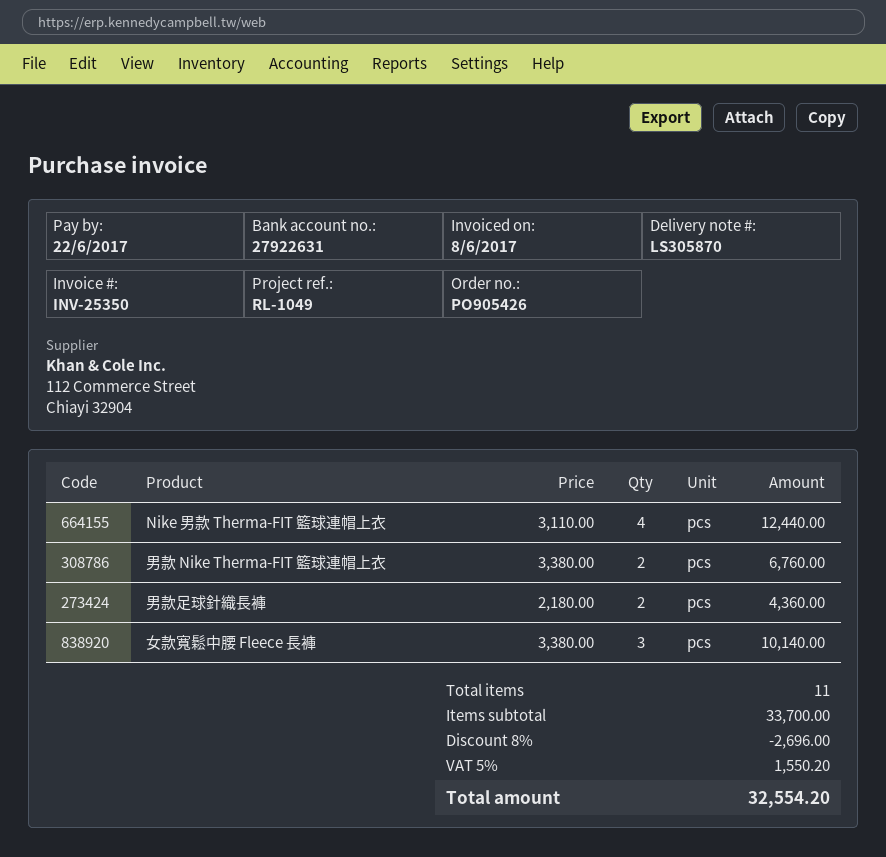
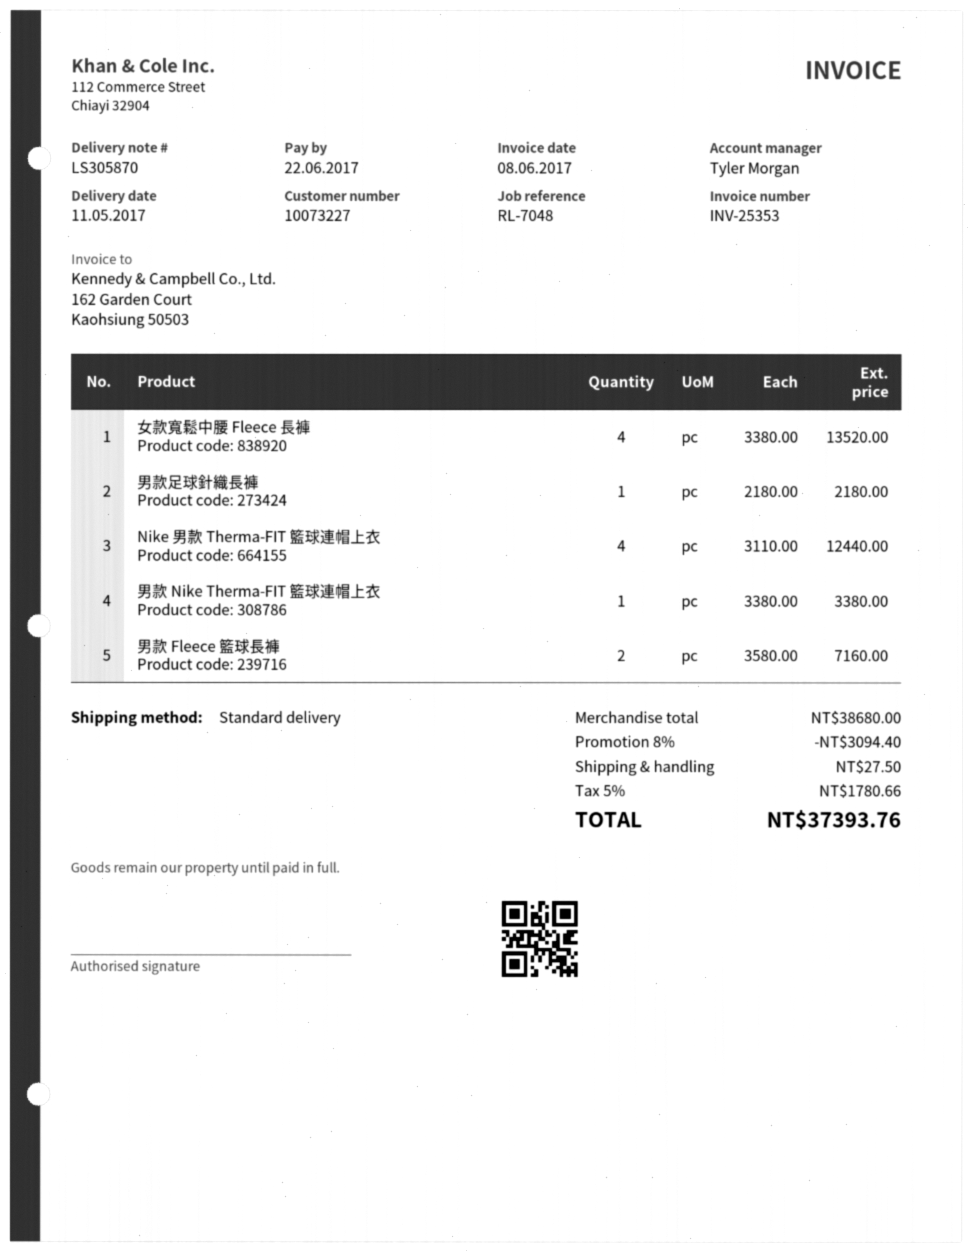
invoice number: INV-25350 -> INV-25353
reference: RL-1049 -> RL-7048
男款 Nike Therma-FIT 籃球連帽上衣: 2 x 3380.00 = 6760.00 -> 1 x 3380.00 = 3380.00
男款足球針織長褲: 2 x 2180.00 = 4360.00 -> 1 x 2180.00 = 2180.00
女款寬鬆中腰 Fleece 長褲: 3 x 3380.00 = 10140.00 -> 4 x 3380.00 = 13520.00
男款 Fleece 籃球長褲: none -> 2 x 3580.00 = 7160.00
subtotal: 33700.00 -> 38680.00
discount: 8% = 2696.00 -> 8% = 3094.40
shipping: none -> 27.50
tax: 5% = 1550.20 -> 5% = 1780.66
total: 32554.20 -> 37393.76

